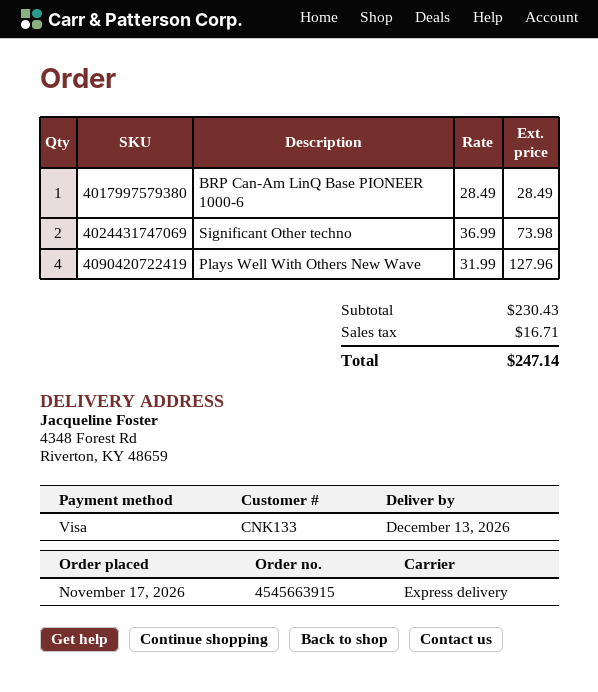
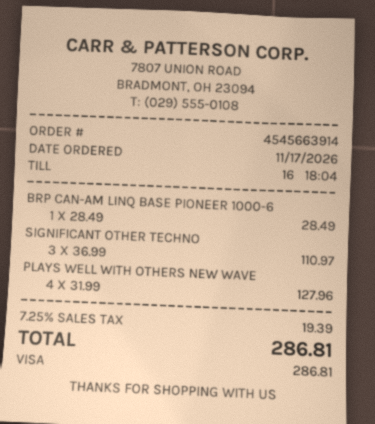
order number: 4545663915 -> 4545663914
Significant Other techno: 2 x 36.99 = 73.98 -> 3 x 36.99 = 110.97
tax: 16.71 -> 19.39
total: 247.14 -> 286.81

